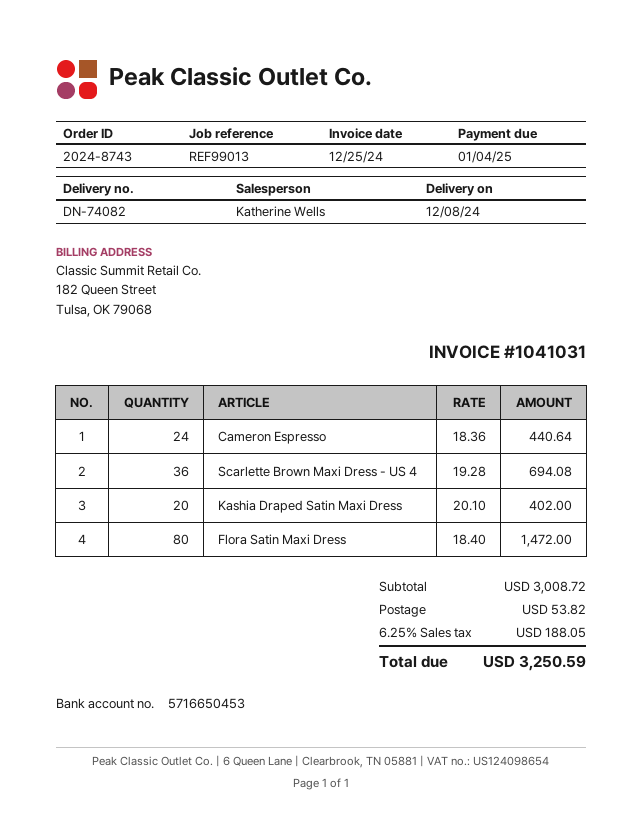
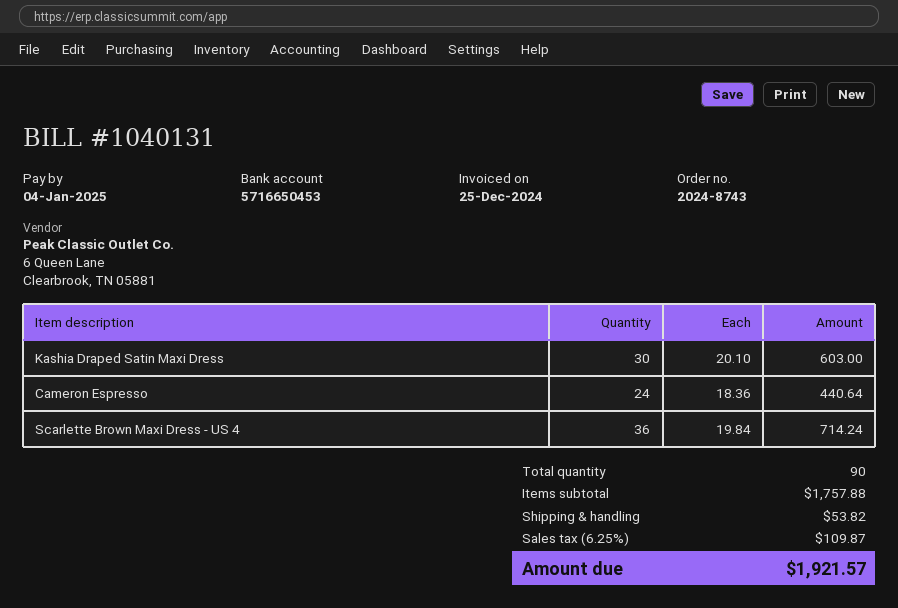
invoice number: 1041031 -> 1040131
Scarlette Brown Maxi Dress - US 4: 36 x 19.28 = 694.08 -> 36 x 19.84 = 714.24
Kashia Draped Satin Maxi Dress: 20 x 20.10 = 402.00 -> 30 x 20.10 = 603.00
Flora Satin Maxi Dress: 80 x 18.40 = 1472.00 -> none
subtotal: 3008.72 -> 1757.88
tax: 6.25% = 188.05 -> 6.25% = 109.87
total: 3250.59 -> 1921.57

